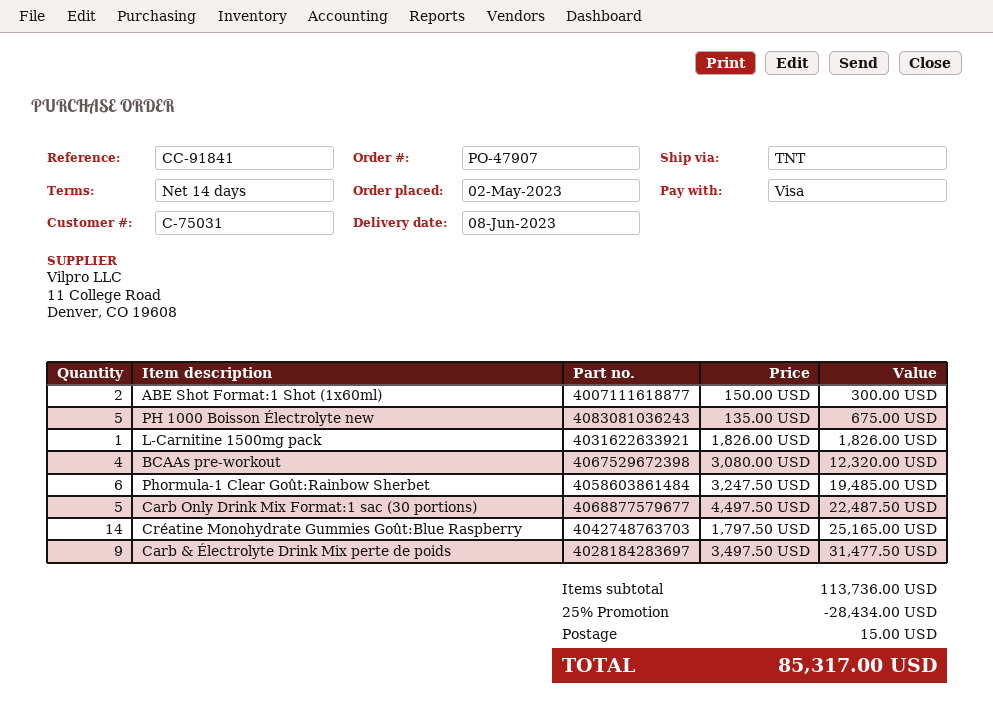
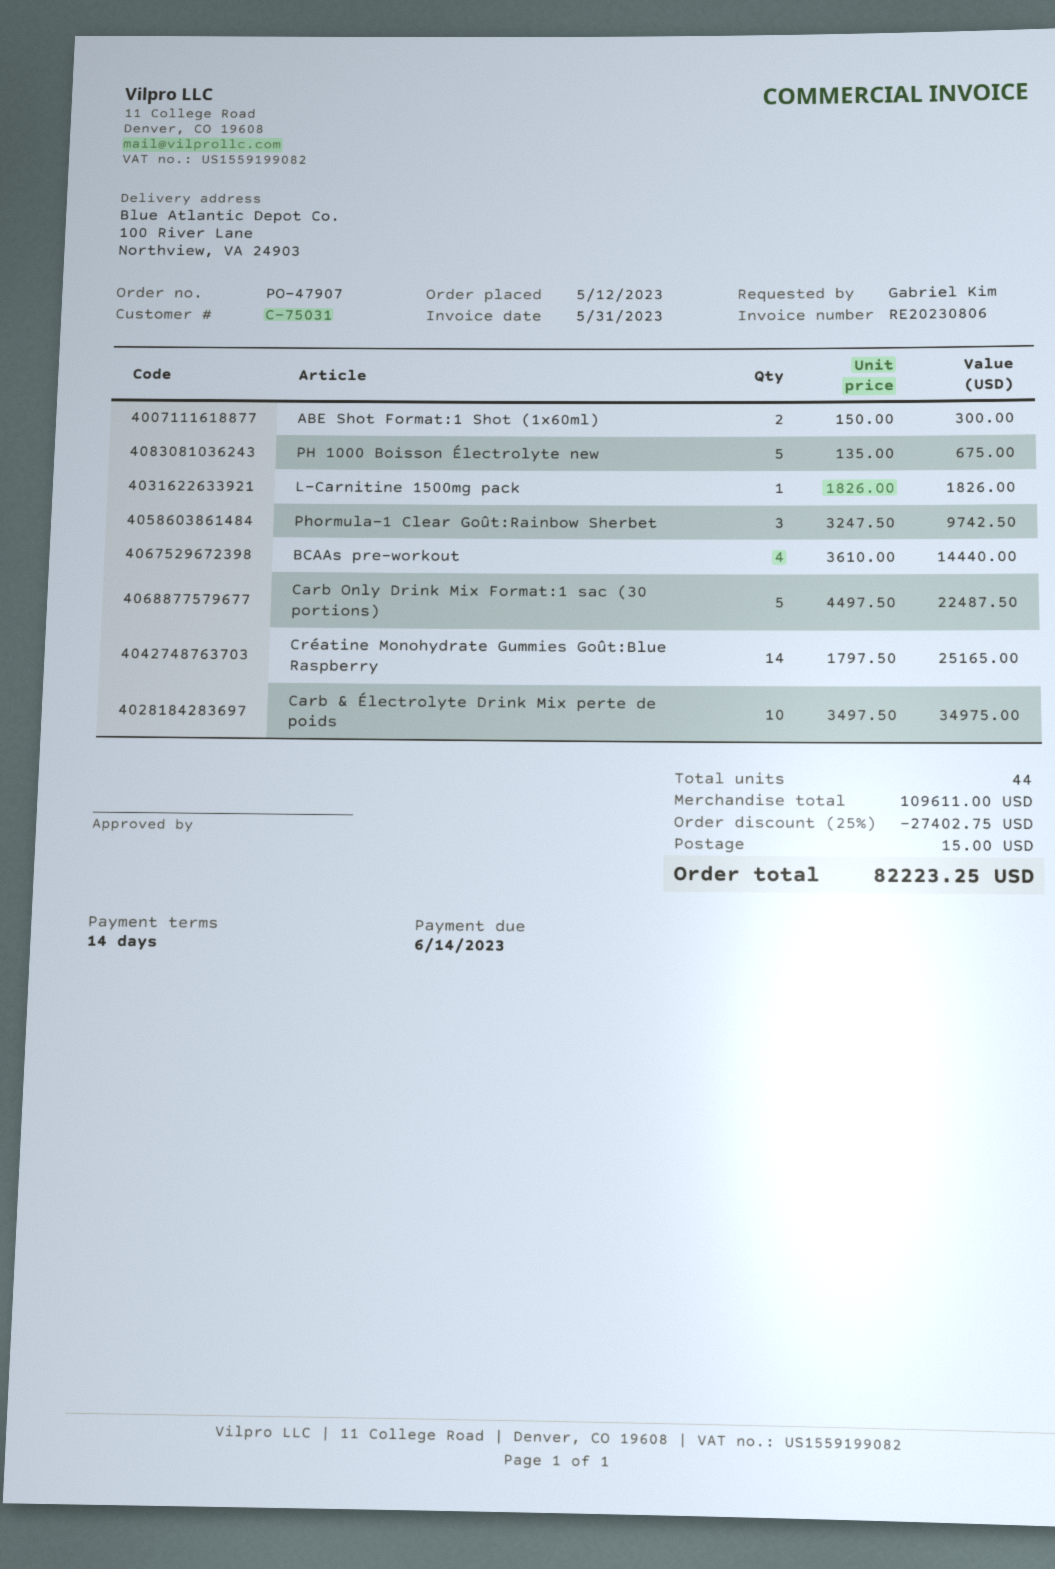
order date: 2023-05-02 -> 2023-05-12
BCAAs pre-workout: 4 x 3080.00 = 12320.00 -> 4 x 3610.00 = 14440.00
Phormula-1 Clear Goût:Rainbow Sherbet: 6 x 3247.50 = 19485.00 -> 3 x 3247.50 = 9742.50
Carb & Électrolyte Drink Mix perte de poids: 9 x 3497.50 = 31477.50 -> 10 x 3497.50 = 34975.00
subtotal: 113736.00 -> 109611.00
discount: 25% = 28434.00 -> 25% = 27402.75
total: 85317.00 -> 82223.25

